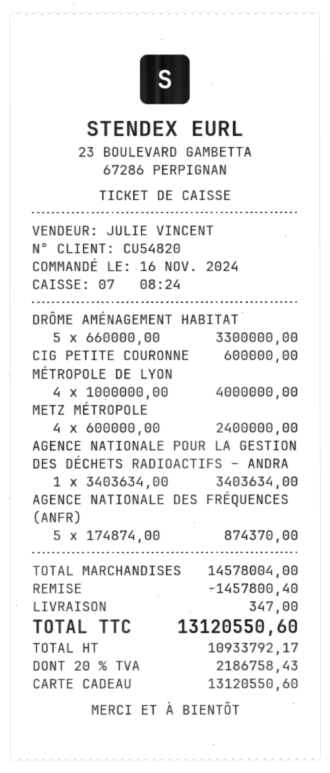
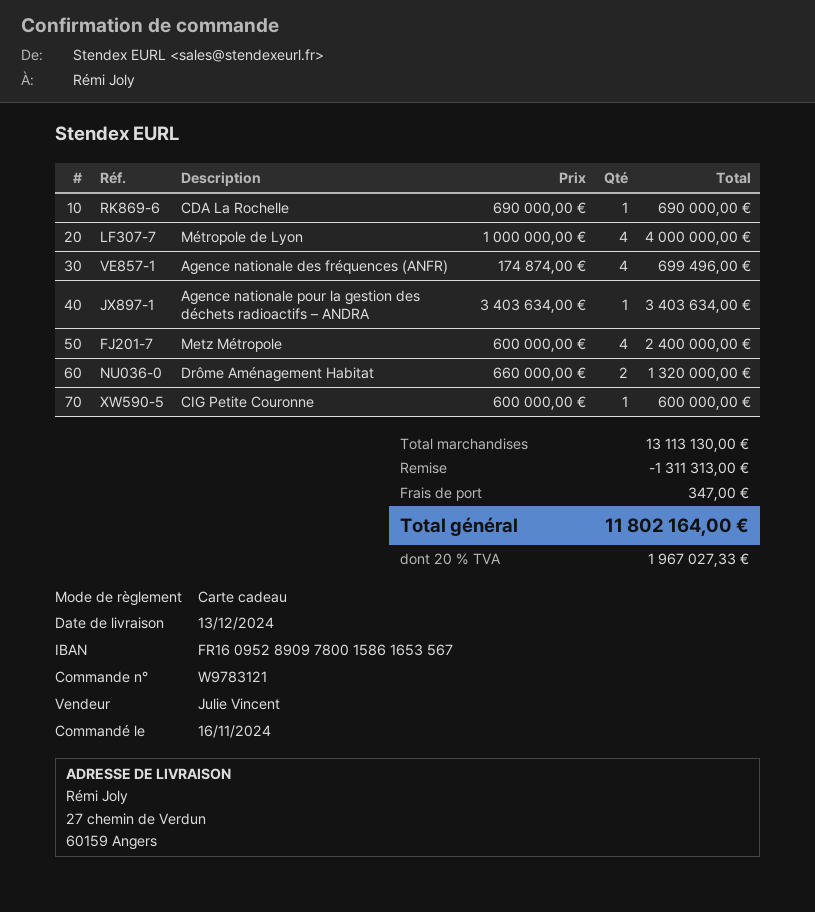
DRÔME AMÉNAGEMENT HABITAT: 5 x 660000.00 = 3300000.00 -> 2 x 660000.00 = 1320000.00
AGENCE NATIONALE DES FRÉQUENCES (ANFR): 5 x 174874.00 = 874370.00 -> 4 x 174874.00 = 699496.00
CDA La Rochelle: none -> 1 x 690000.00 = 690000.00
subtotal: 14578004.00 -> 13113130.00
discount: 1457800.40 -> 1311313.00
tax: 20% = 2186758.43 -> 20% = 1967027.33
total: 13120550.60 -> 11802164.00

